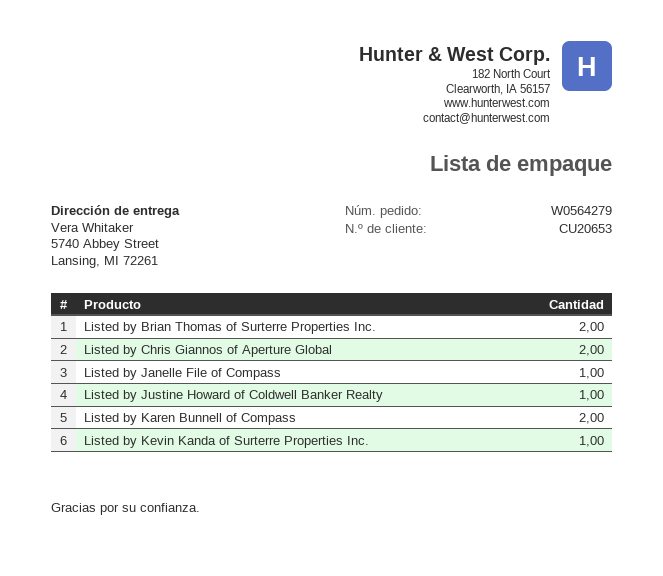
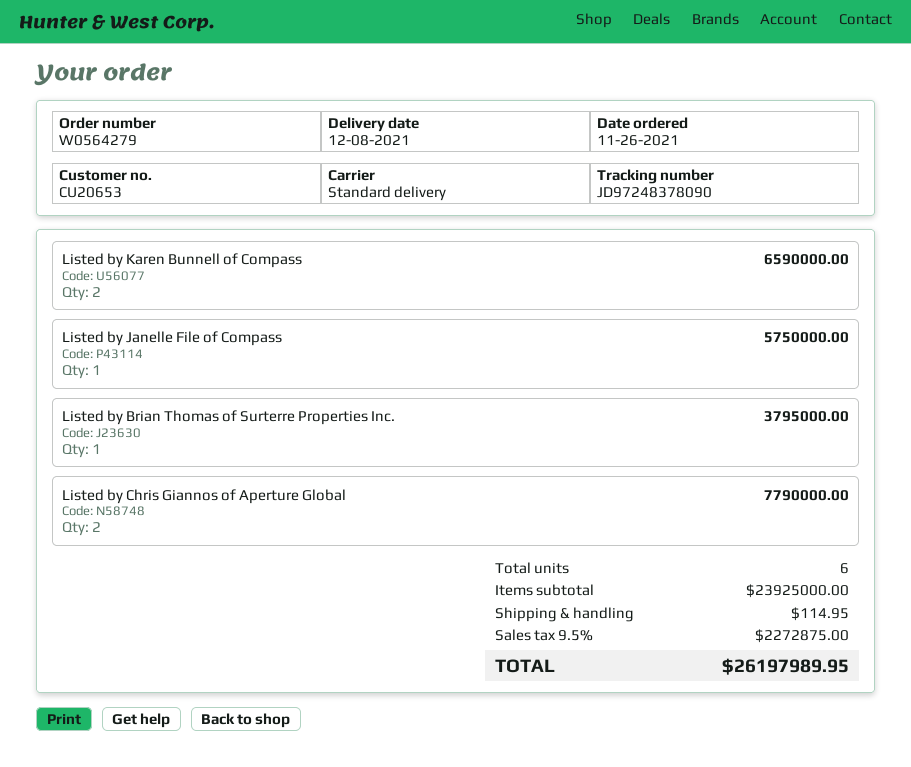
Listed by Brian Thomas of Surterre Properties Inc.: 2 -> 1
Listed by Justine Howard of Coldwell Banker Realty: 1 -> none
Listed by Kevin Kanda of Surterre Properties Inc.: 1 -> none

